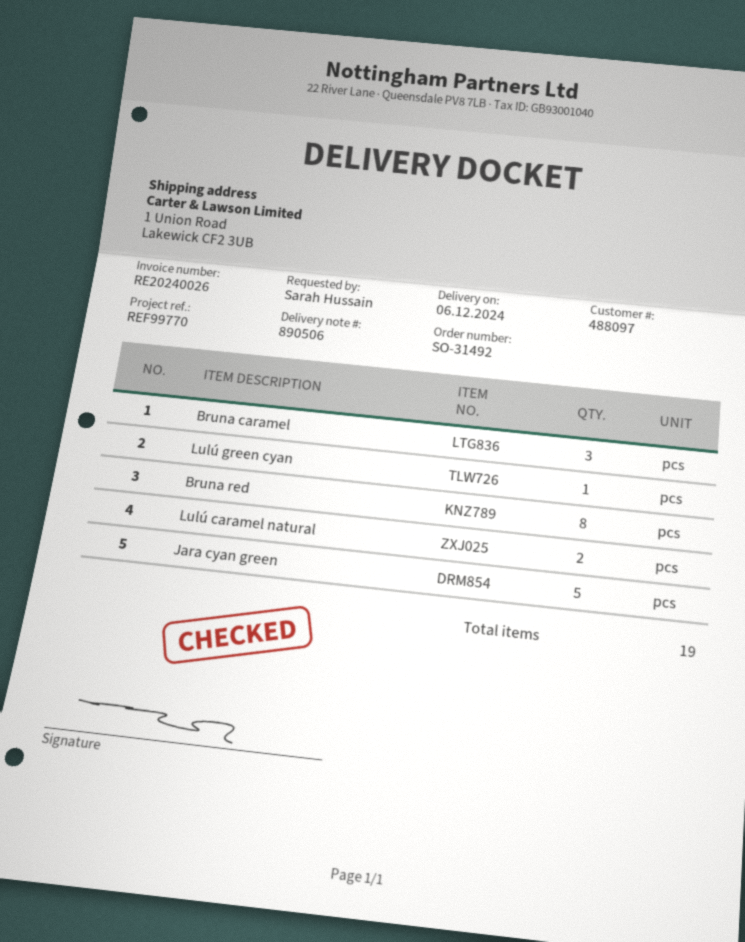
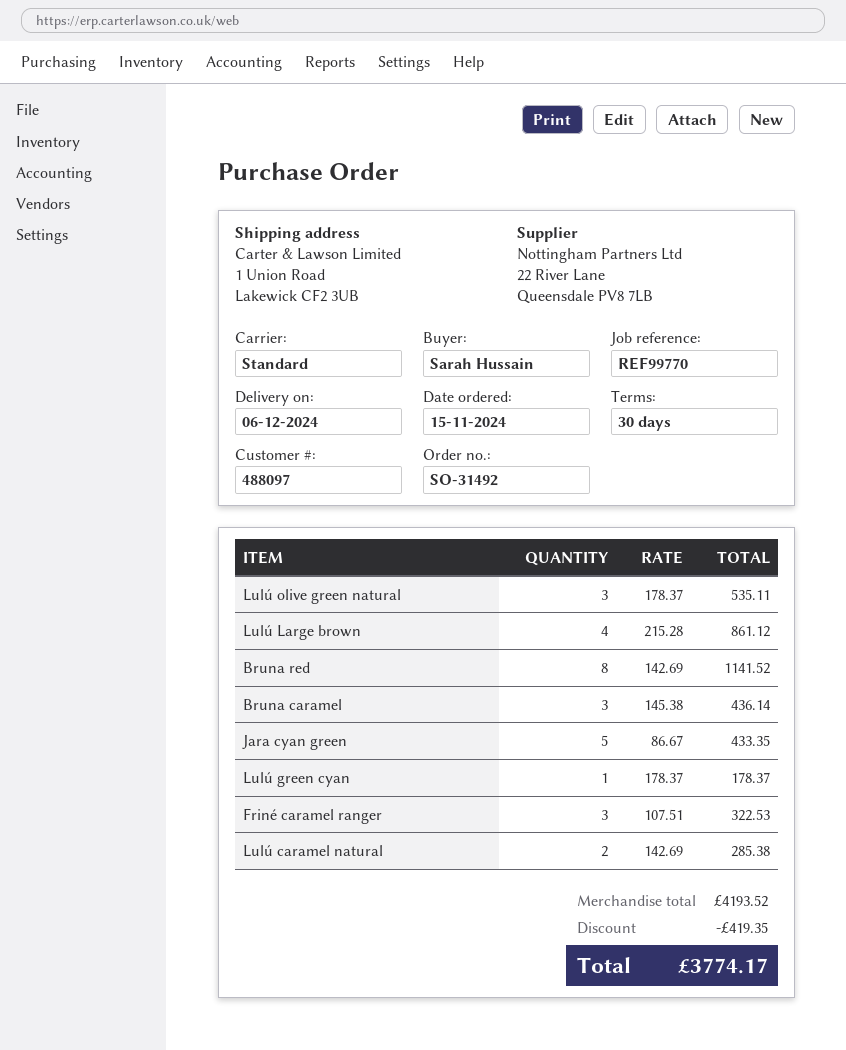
Lulú olive green natural: none -> 3
Lulú Large brown: none -> 4
Friné caramel ranger: none -> 3

